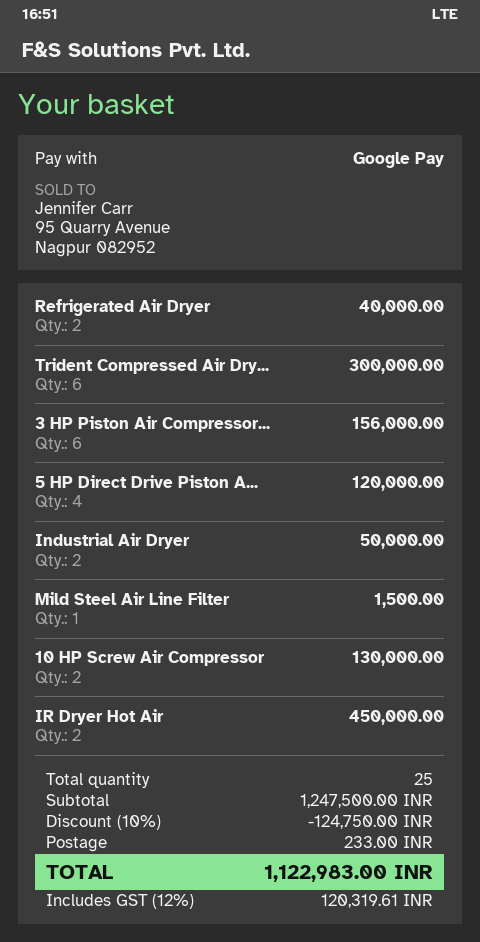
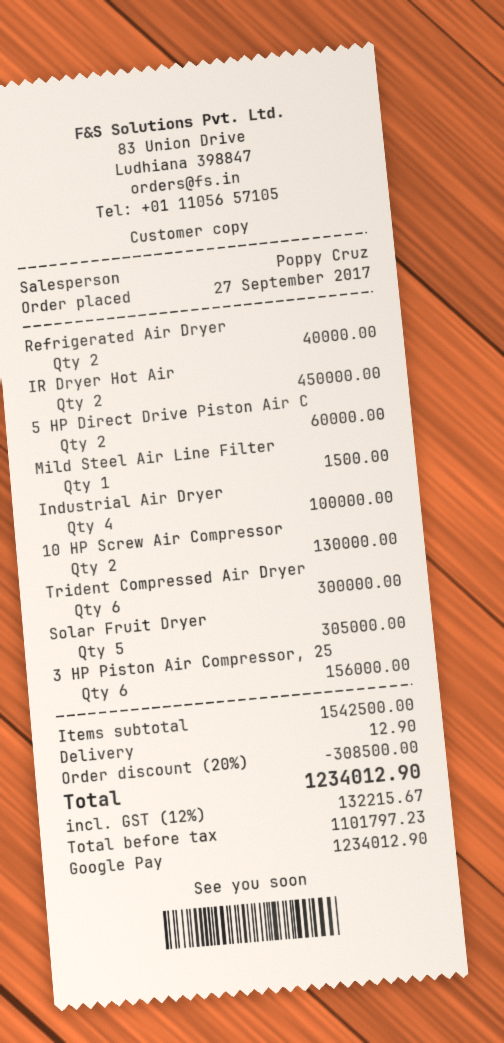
5 HP Direct Drive Piston A...: 4 for 120000.00 -> 2 for 60000.00
Industrial Air Dryer: 2 for 50000.00 -> 4 for 100000.00
Solar Fruit Dryer: none -> 5 for 305000.00
subtotal: 1247500.00 -> 1542500.00
discount: 10% = 124750.00 -> 20% = 308500.00
shipping: 233.00 -> 12.90
tax: 12% = 120319.61 -> 12% = 132215.67
total: 1122983.00 -> 1234012.90

